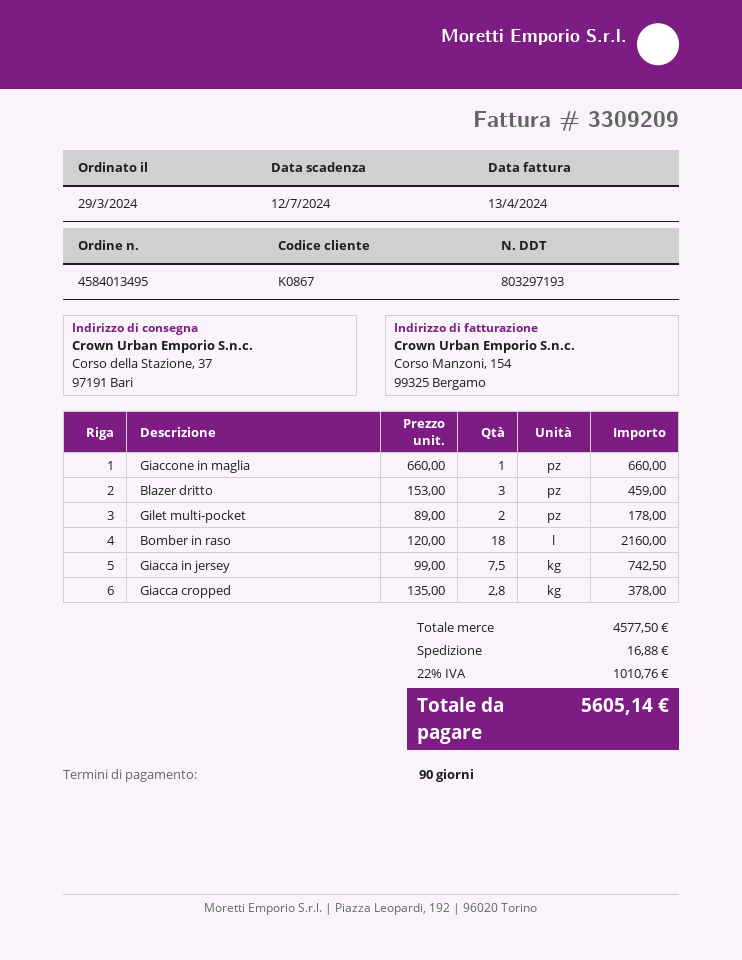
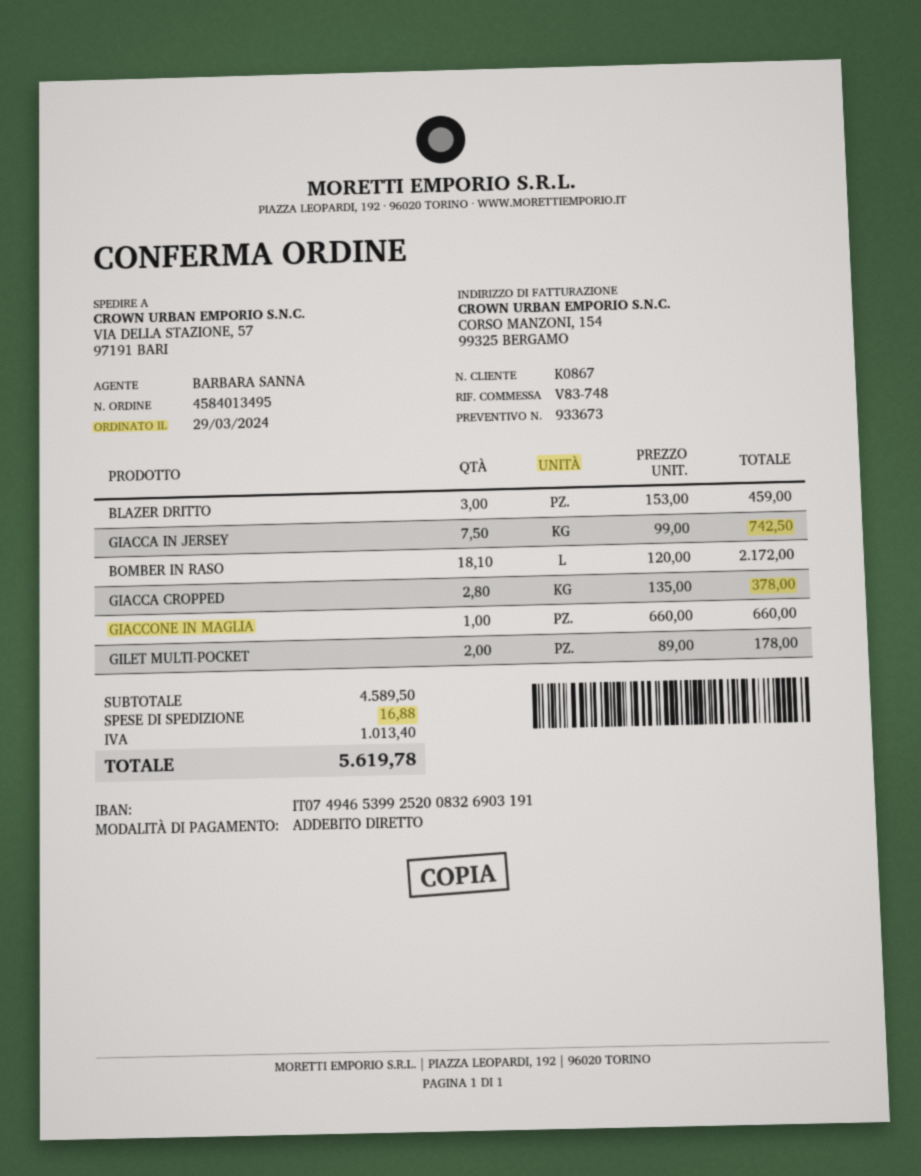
ship to: Corso della Stazione, 37, 97191 Bari -> VIA DELLA STAZIONE, 57, 97191 BARI
Bomber in raso: 18 x 120.00 = 2160.00 -> 18.1 x 120.00 = 2172.00
subtotal: 4577.50 -> 4589.50
tax: 1010.76 -> 1013.40
total: 5605.14 -> 5619.78

